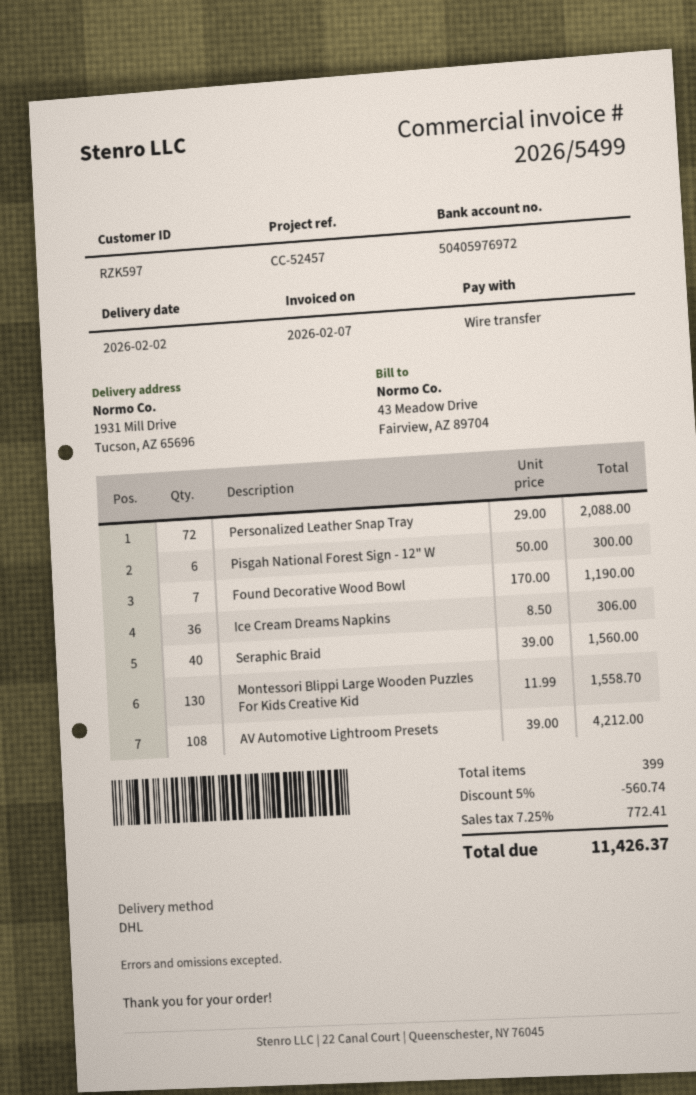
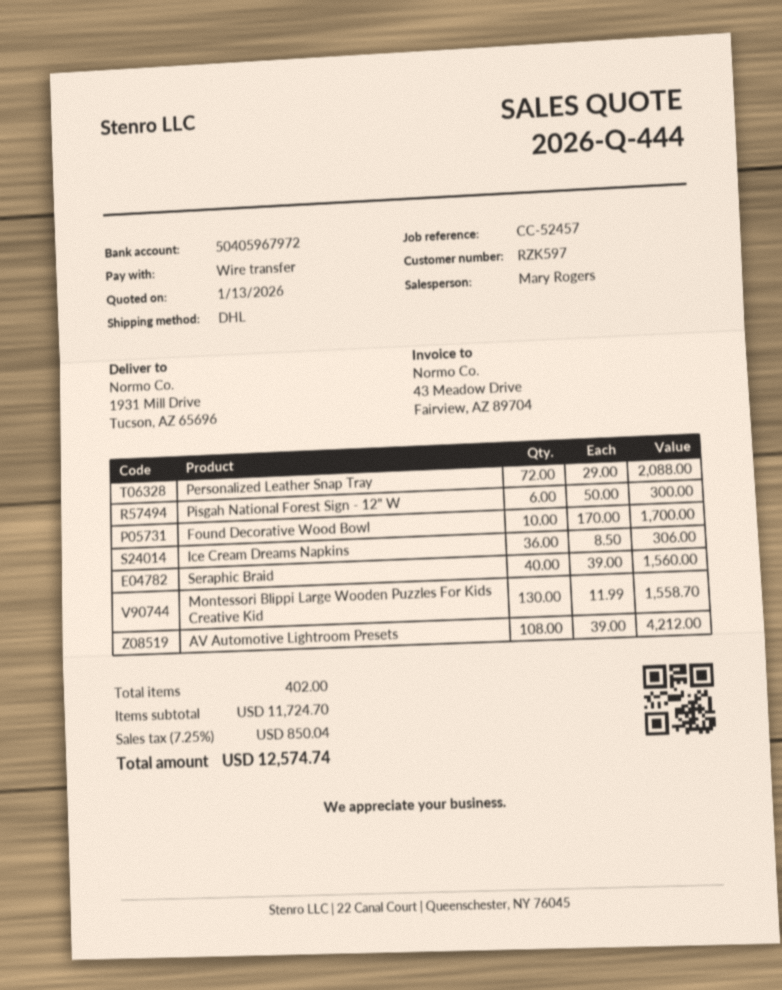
bank account: 50405976972 -> 50405967972
Found Decorative Wood Bowl: 7 x 170.00 = 1190.00 -> 10 x 170.00 = 1700.00
total quantity: 399 -> 402
discount: 5% = 560.74 -> none
tax: 7.25% = 772.41 -> 7.25% = 850.04
total: 11426.37 -> 12574.74

